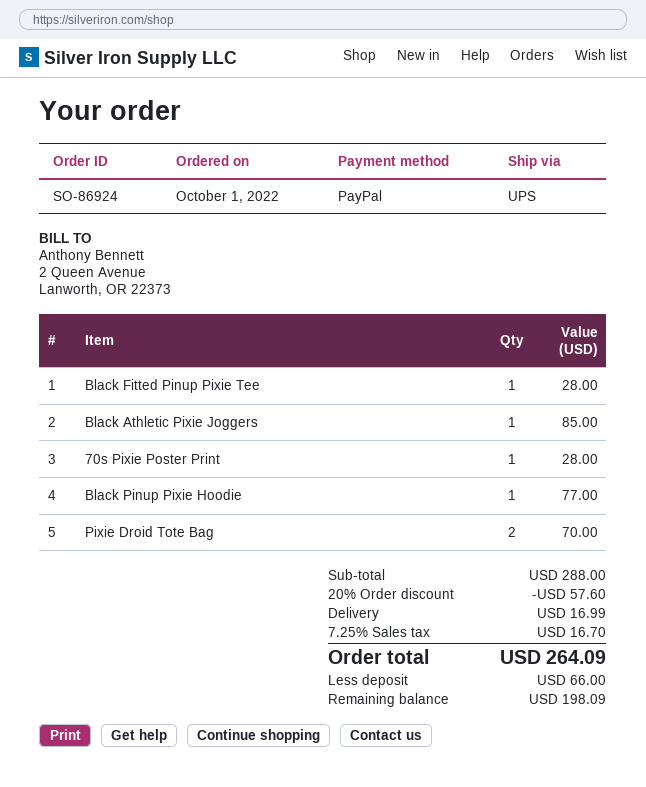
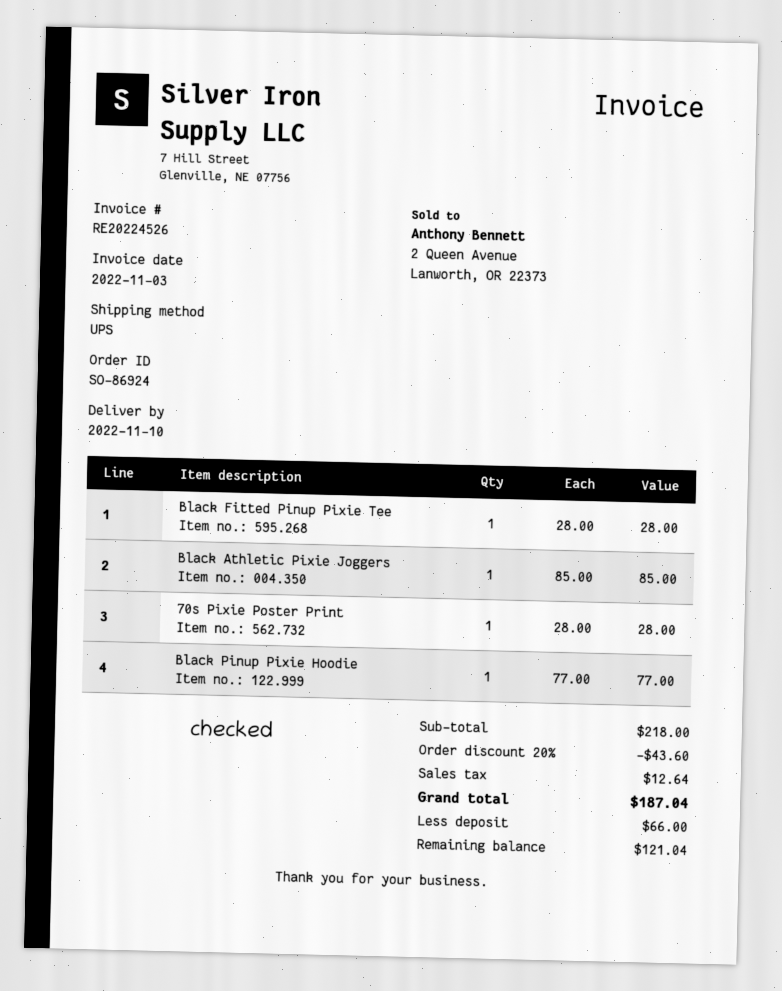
Pixie Droid Tote Bag: 2 for 70.00 -> none
subtotal: 288.00 -> 218.00
discount: 20% = 57.60 -> 20% = 43.60
shipping: 16.99 -> none
tax: 16.70 -> 12.64
total: 264.09 -> 187.04
balance: 198.09 -> 121.04

